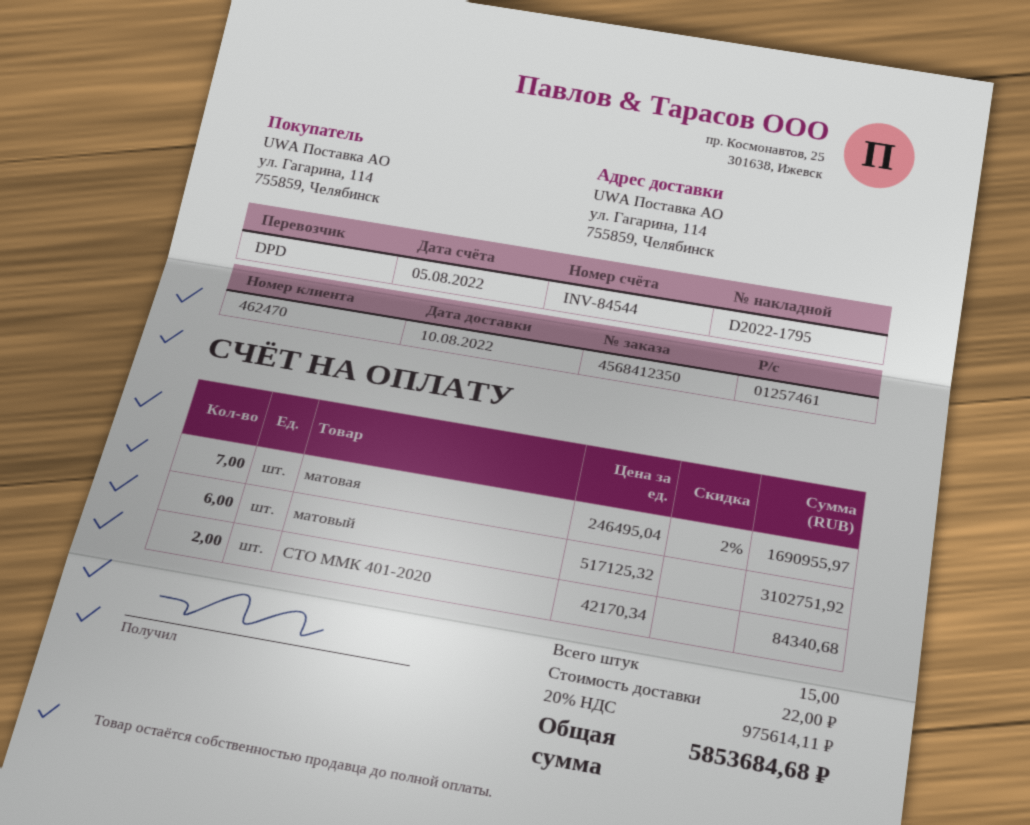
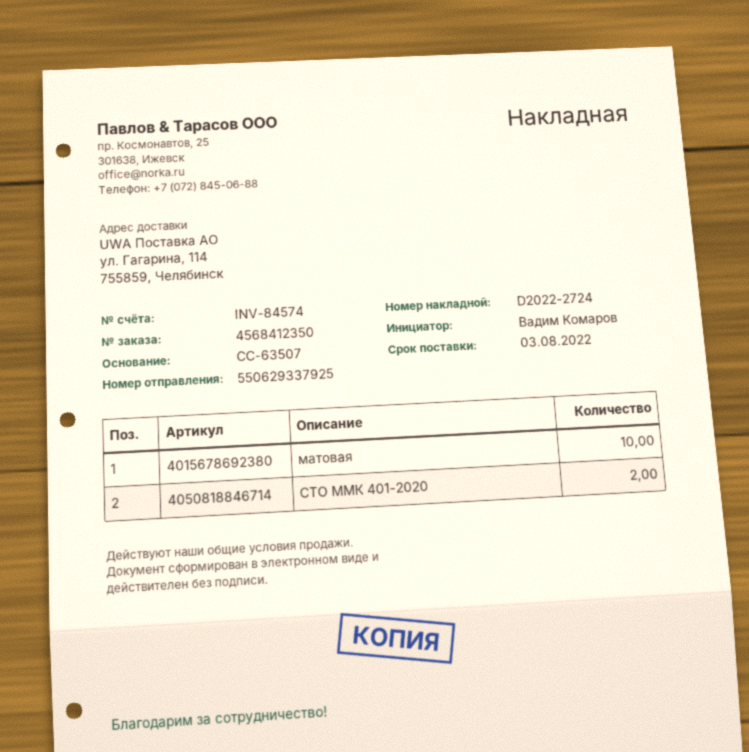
delivery note number: D2022-1795 -> D2022-2724
delivery date: 2022-08-10 -> 2022-08-03
invoice number: INV-84544 -> INV-84574
матовая: 7 -> 10
матовый: 6 -> none

